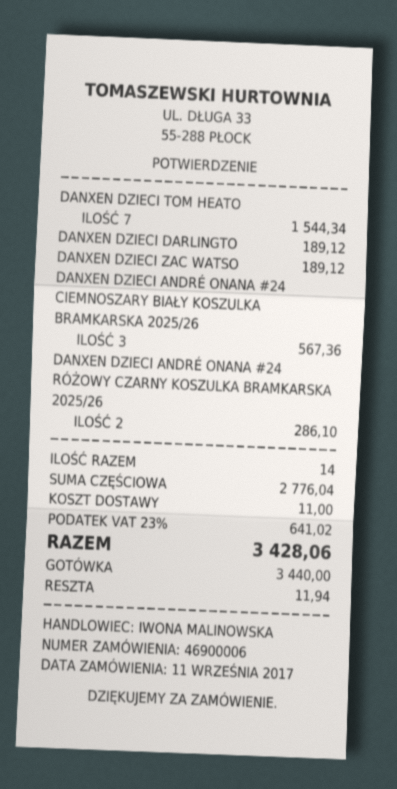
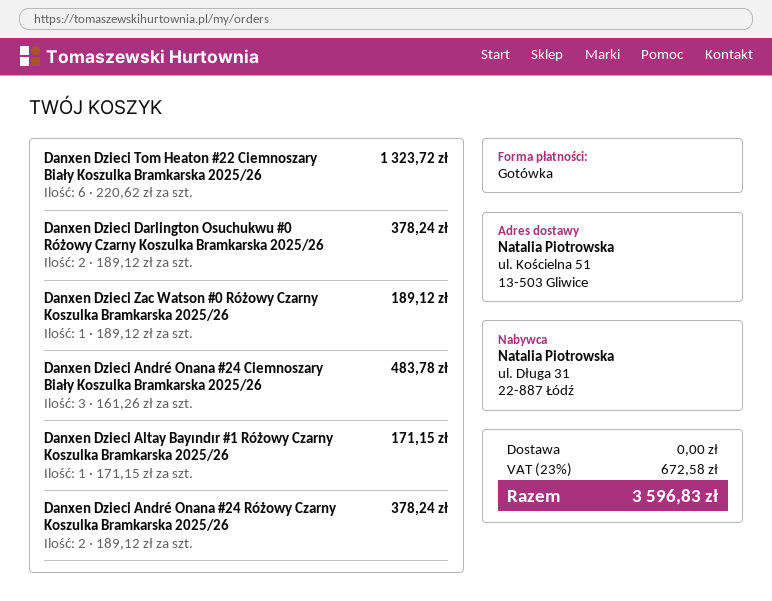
DANXEN DZIECI TOM HEATO: 7 for 1544.34 -> 6 for 1323.72
DANXEN DZIECI DARLINGTO: 1 for 189.12 -> 2 for 378.24
DANXEN DZIECI ANDRÉ ONANA #24 CIEMNOSZARY BIAŁY KOSZULKA BRAMKARSKA 2025/26: 3 for 567.36 -> 3 for 483.78
DANXEN DZIECI ANDRÉ ONANA #24 RÓŻOWY CZARNY KOSZULKA BRAMKARSKA 2025/26: 2 for 286.10 -> 2 for 378.24
Danxen Dzieci Altay Bayındır #1 Różowy Czarny Koszulka Bramkarska 2025/26: none -> 1 for 171.15
shipping: 11.00 -> 0.00
tax: 23% = 641.02 -> 23% = 672.58
total: 3428.06 -> 3596.83

